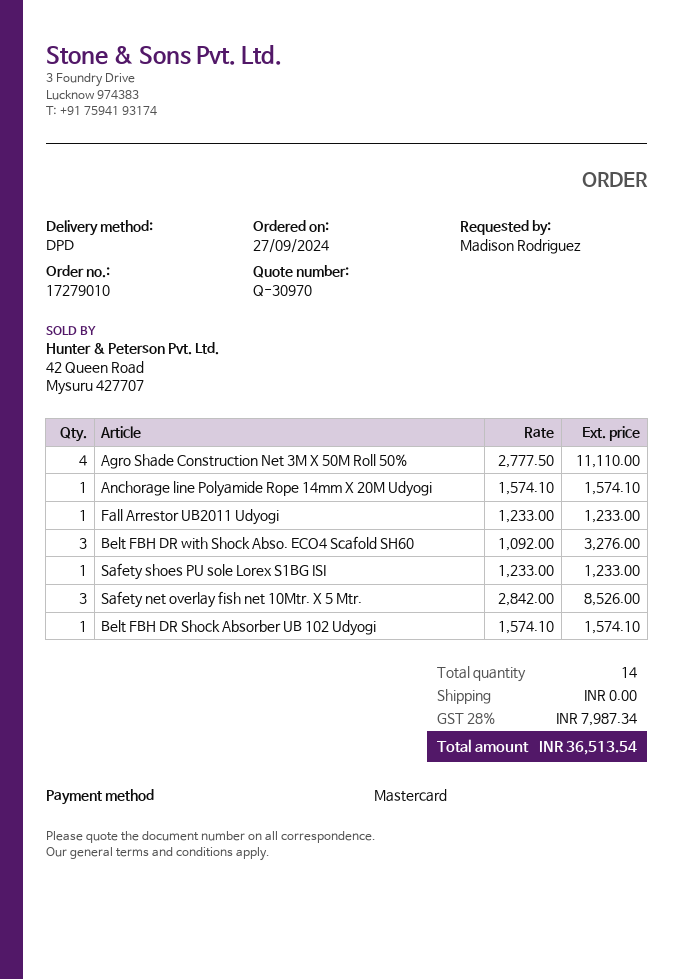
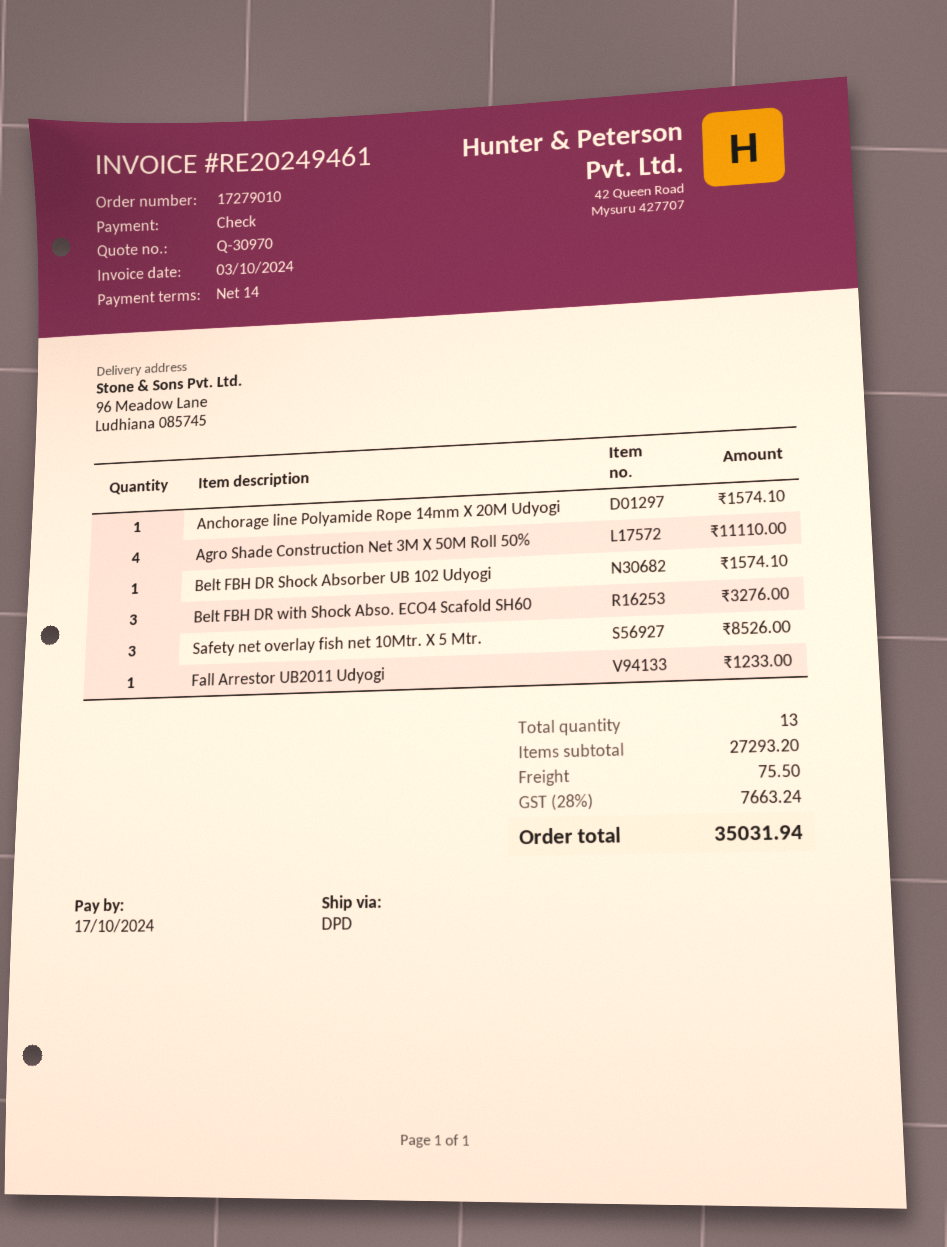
payment method: Mastercard -> cheque
Safety shoes PU sole Lorex S1BG ISI: 1 for 1233.00 -> none
total quantity: 14 -> 13
shipping: 0.00 -> 75.50
tax: 28% = 7987.34 -> 28% = 7663.24
total: 36513.54 -> 35031.94

